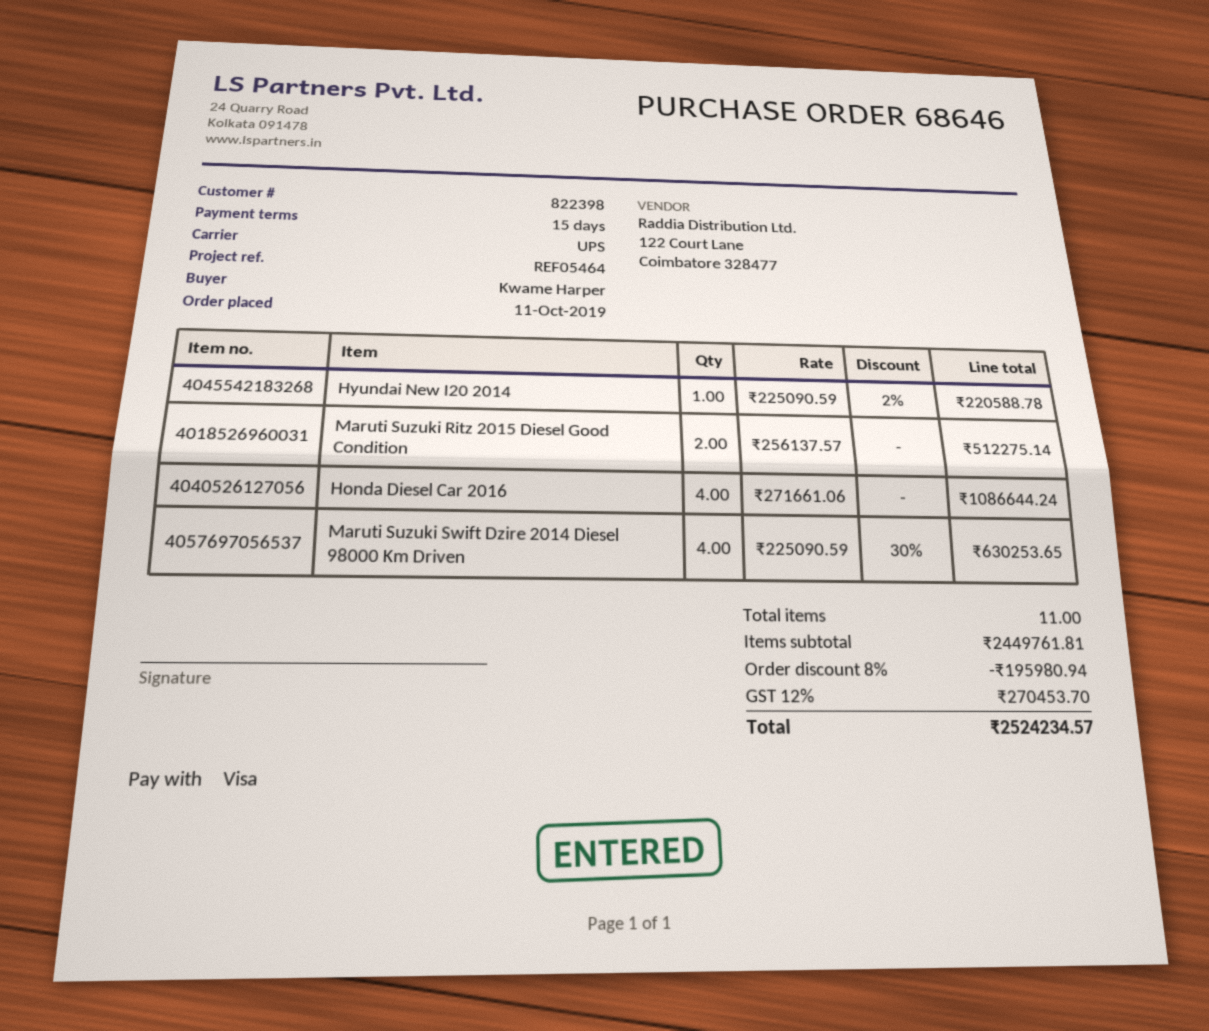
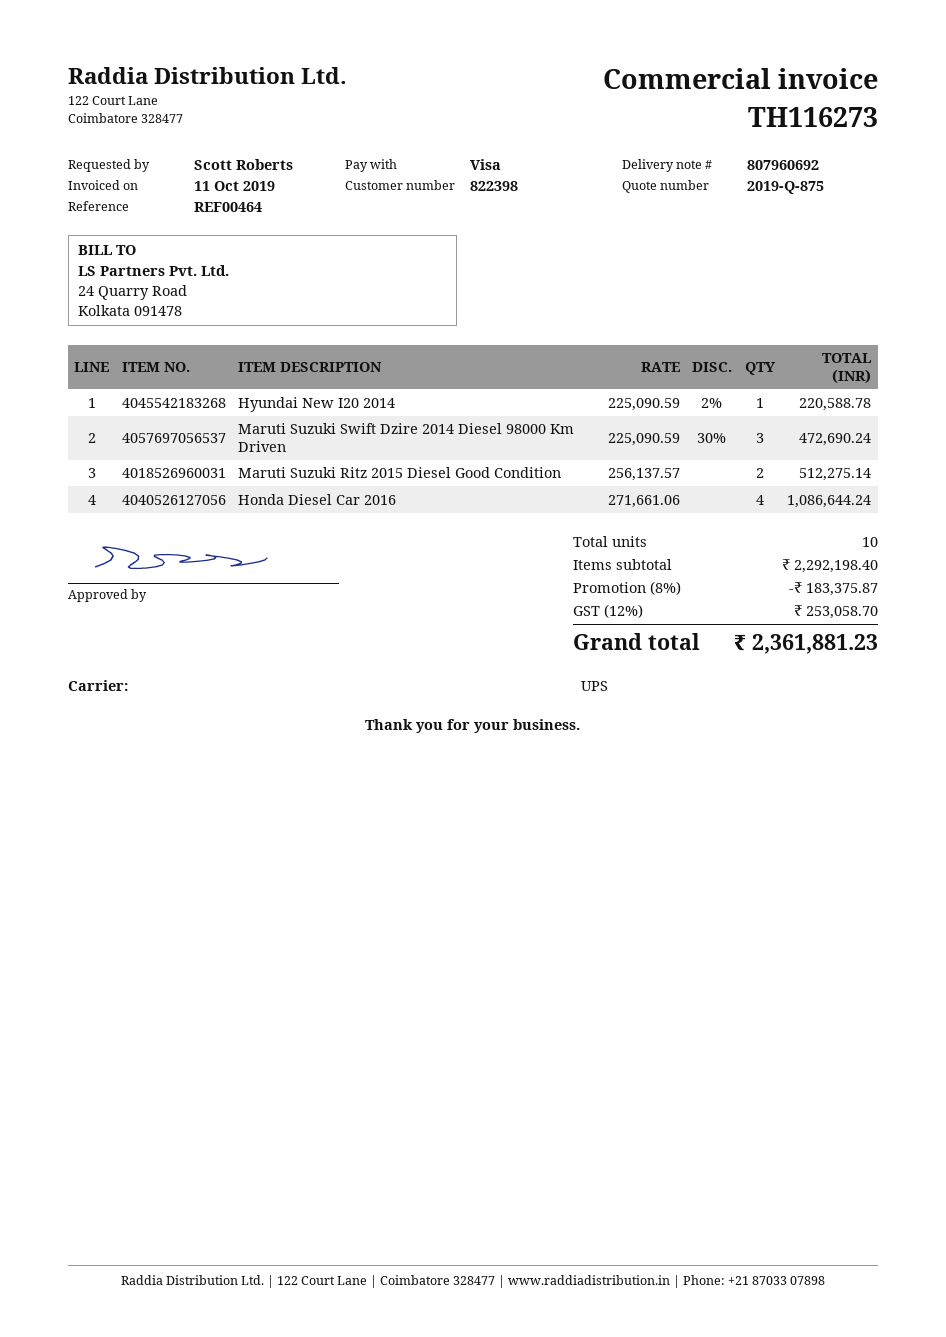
reference: REF05464 -> REF00464
ordered by: Kwame Harper -> Scott Roberts
Maruti Suzuki Swift Dzire 2014 Diesel 98000 Km Driven: 4 x 225090.59 - 30% = 630253.65 -> 3 x 225090.59 - 30% = 472690.24
total quantity: 11 -> 10
subtotal: 2449761.81 -> 2292198.40
discount: 8% = 195980.94 -> 8% = 183375.87
tax: 12% = 270453.70 -> 12% = 253058.70
total: 2524234.57 -> 2361881.23

